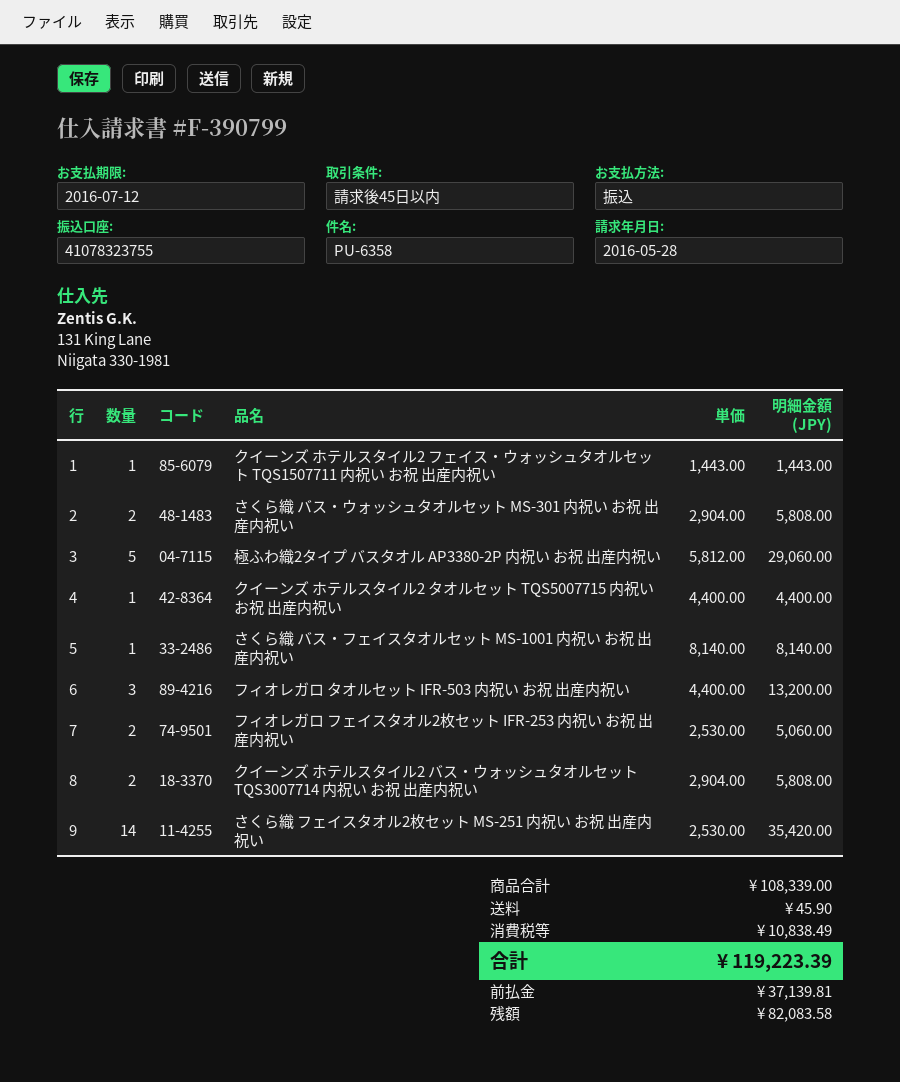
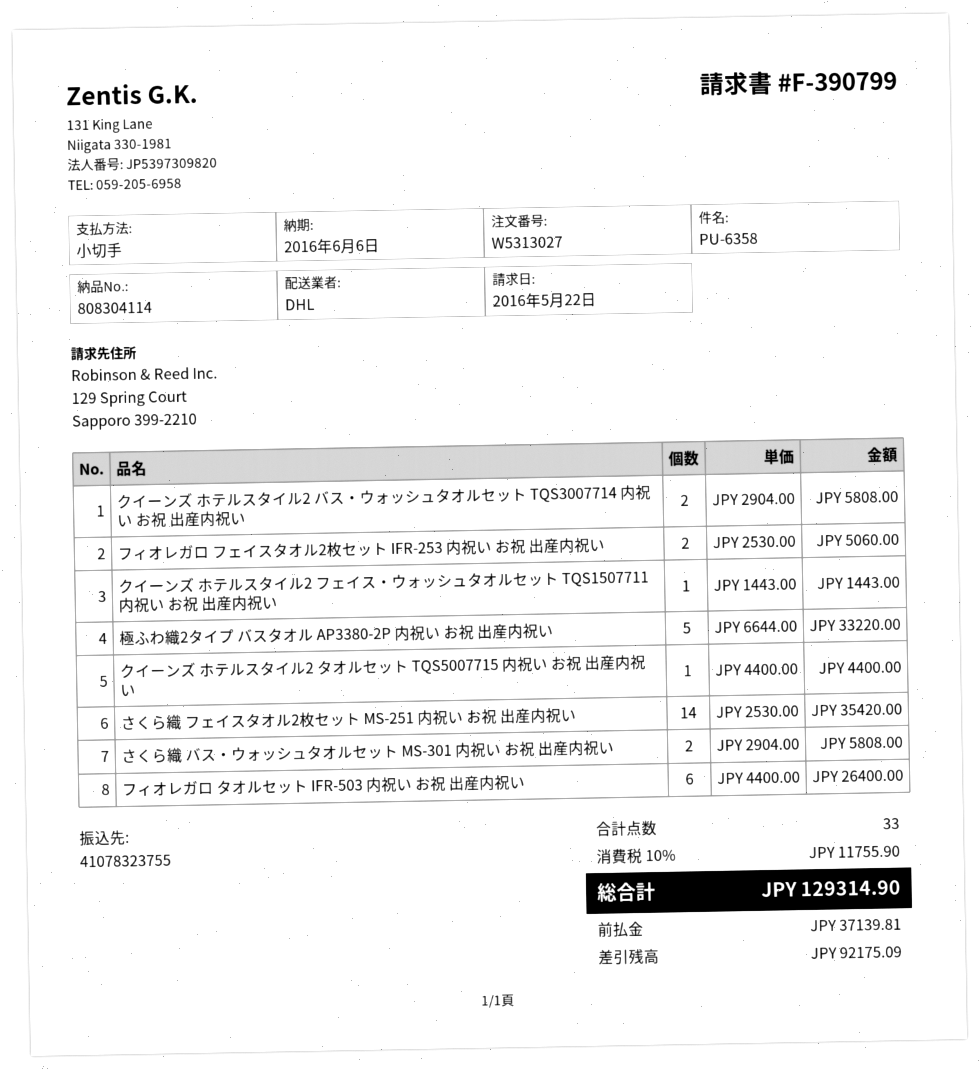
invoice date: 2016-05-28 -> 2016-05-22
payment method: bank transfer -> cheque
極ふわ織2タイプ バスタオル AP3380-2P 内祝い お祝 出産内祝い: 5 x 5812.00 = 29060.00 -> 5 x 6644.00 = 33220.00
さくら織 バス・フェイスタオルセット MS-1001 内祝い お祝 出産内祝い: 1 x 8140.00 = 8140.00 -> none
フィオレガロ タオルセット IFR-503 内祝い お祝 出産内祝い: 3 x 4400.00 = 13200.00 -> 6 x 4400.00 = 26400.00
shipping: 45.90 -> none
tax: 10838.49 -> 11755.90
total: 119223.39 -> 129314.90
balance: 82083.58 -> 92175.09

